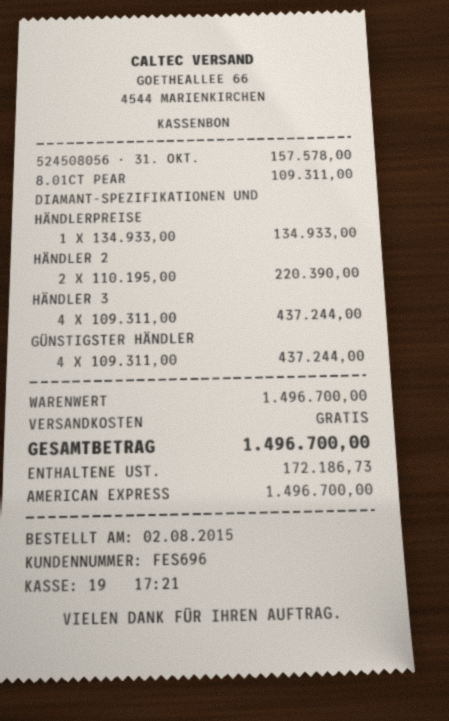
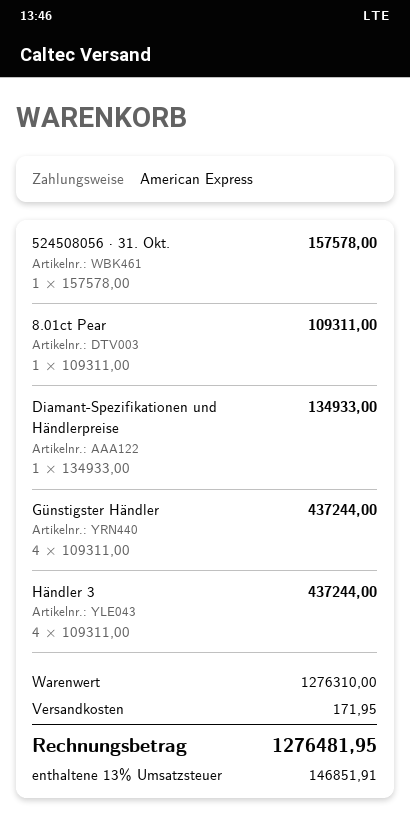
HÄNDLER 2: 2 x 110195.00 = 220390.00 -> none
subtotal: 1496700.00 -> 1276310.00
shipping: 0.00 -> 171.95
tax: 172186.73 -> 146851.91
total: 1496700.00 -> 1276481.95

